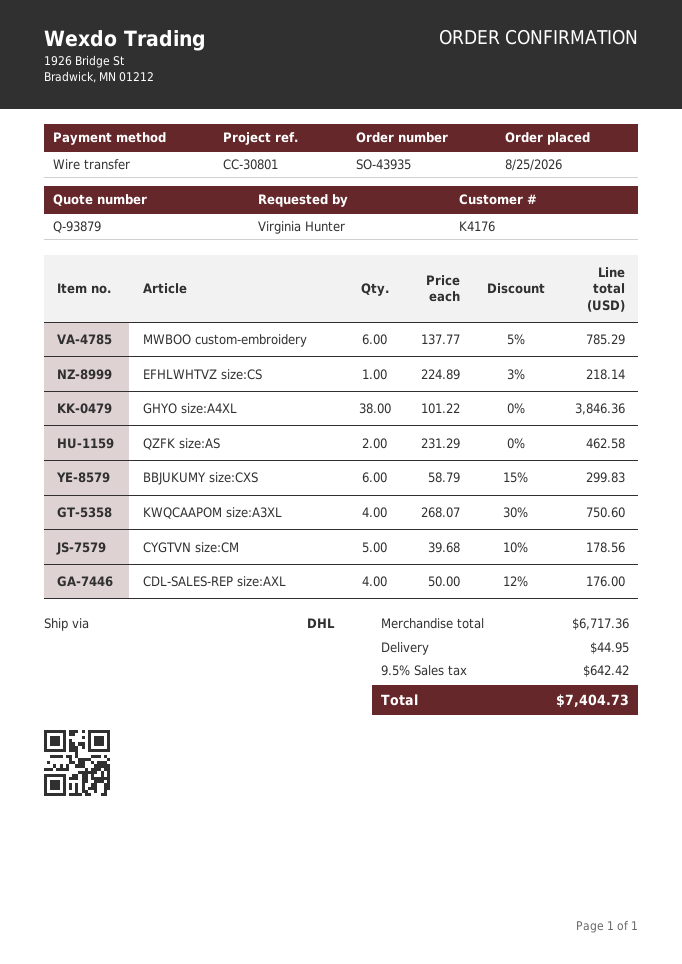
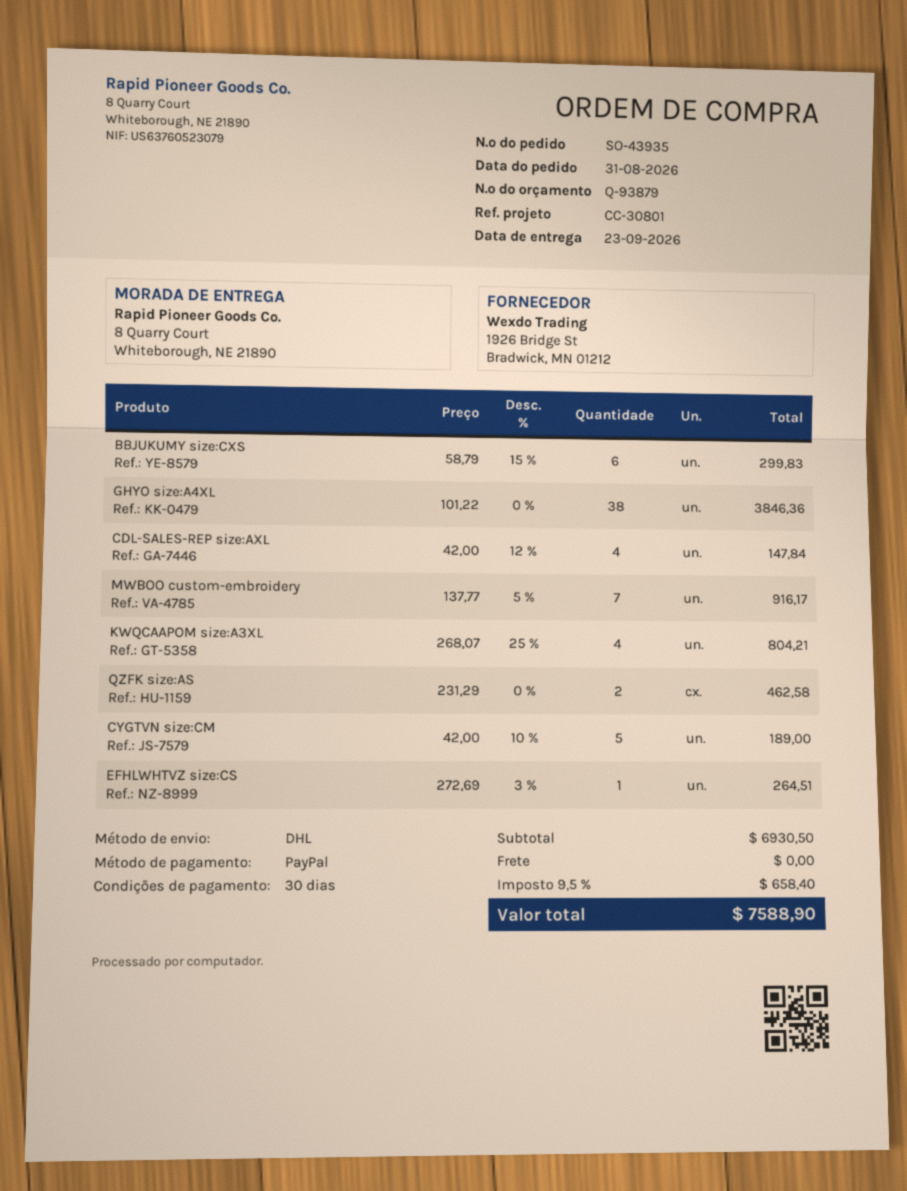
order date: 2026-08-25 -> 2026-08-31
payment method: bank transfer -> PayPal
MWBOO custom-embroidery: 6 x 137.77 - 5% = 785.29 -> 7 x 137.77 - 5% = 916.17
EFHLWHTVZ size:CS: 1 x 224.89 - 3% = 218.14 -> 1 x 272.69 - 3% = 264.51
KWQCAAPOM size:A3XL: 4 x 268.07 - 30% = 750.60 -> 4 x 268.07 - 25% = 804.21
CYGTVN size:CM: 5 x 39.68 - 10% = 178.56 -> 5 x 42.00 - 10% = 189.00
CDL-SALES-REP size:AXL: 4 x 50.00 - 12% = 176.00 -> 4 x 42.00 - 12% = 147.84
subtotal: 6717.36 -> 6930.50
shipping: 44.95 -> 0.00
tax: 9.5% = 642.42 -> 9.5% = 658.40
total: 7404.73 -> 7588.90

